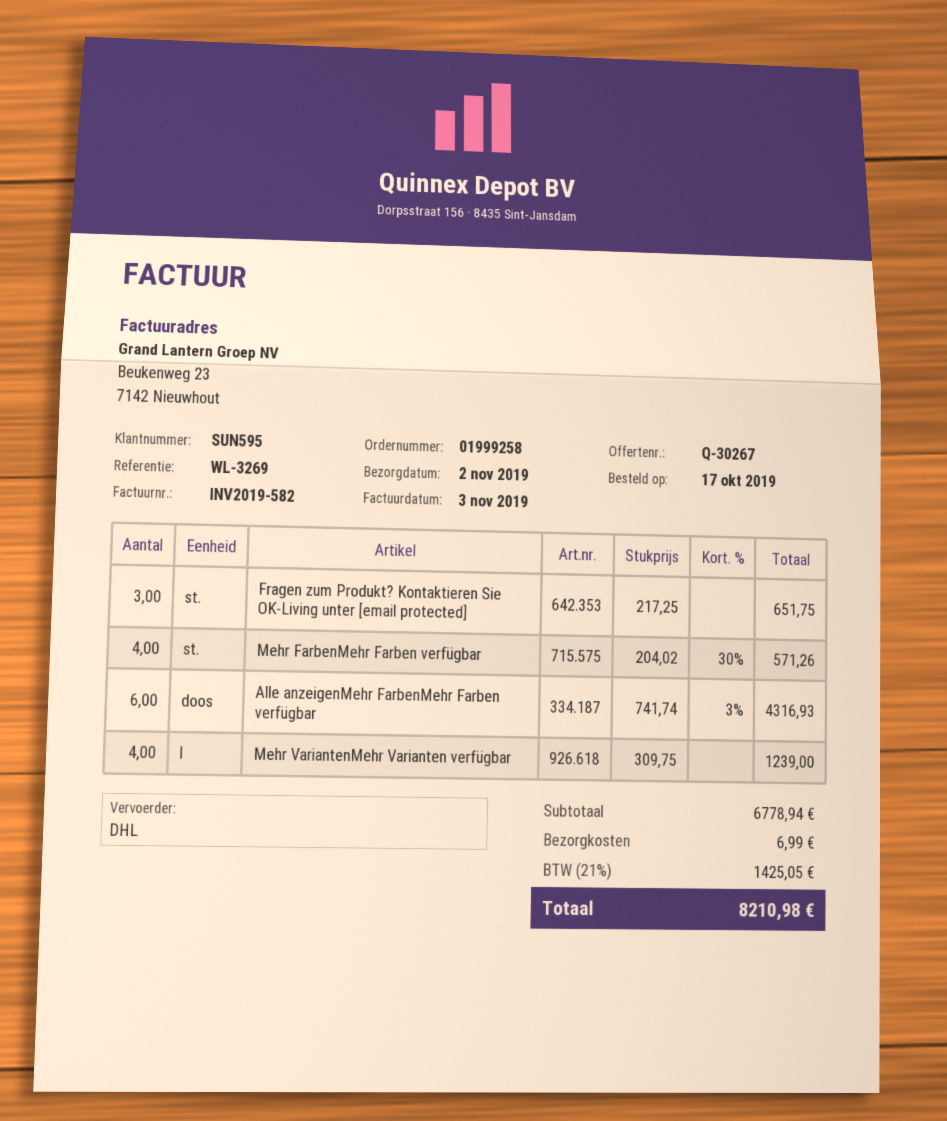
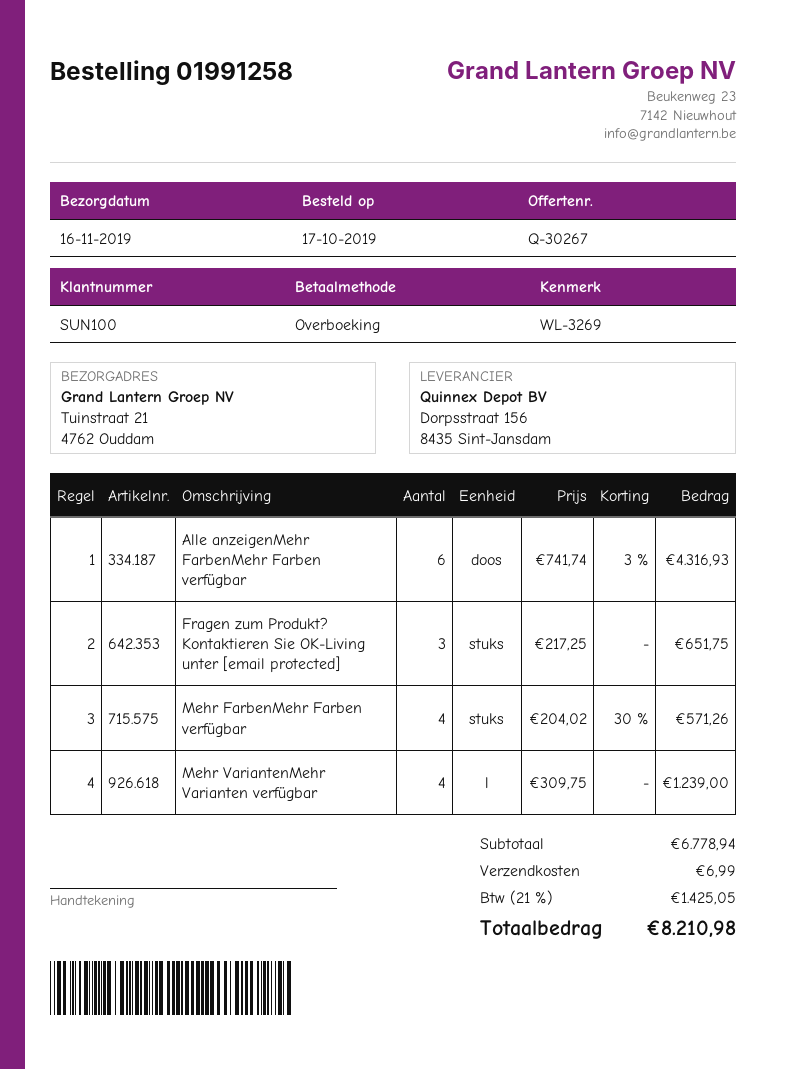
order number: 01999258 -> 01991258
delivery date: 2019-11-02 -> 2019-11-16
customer number: SUN595 -> SUN100

